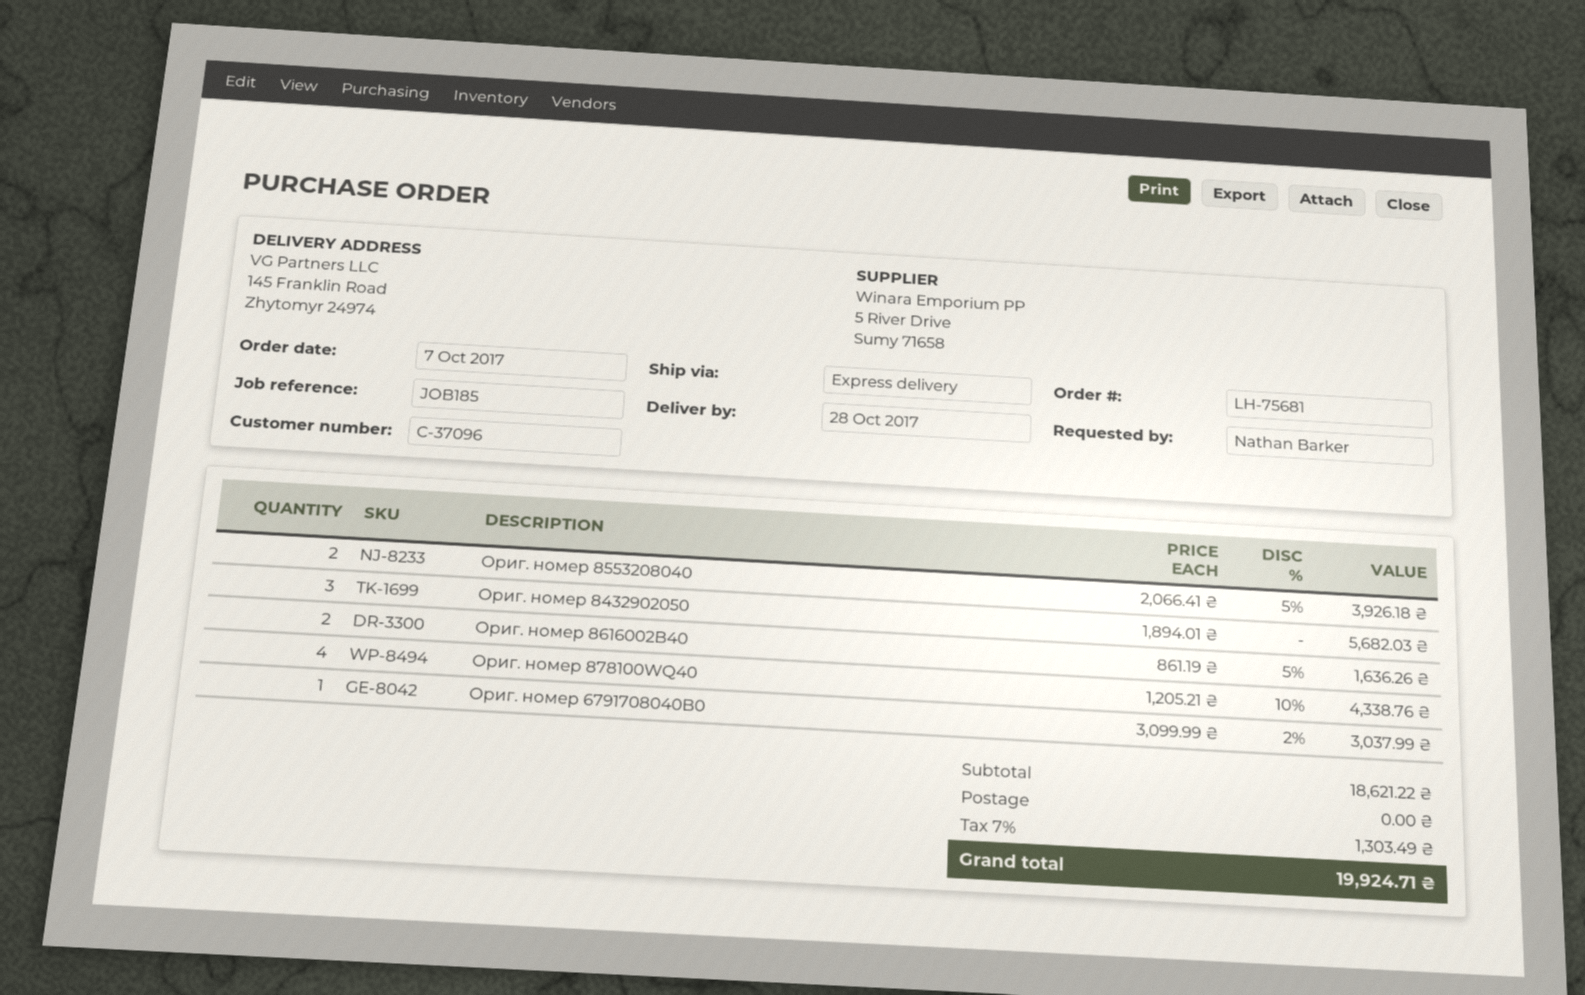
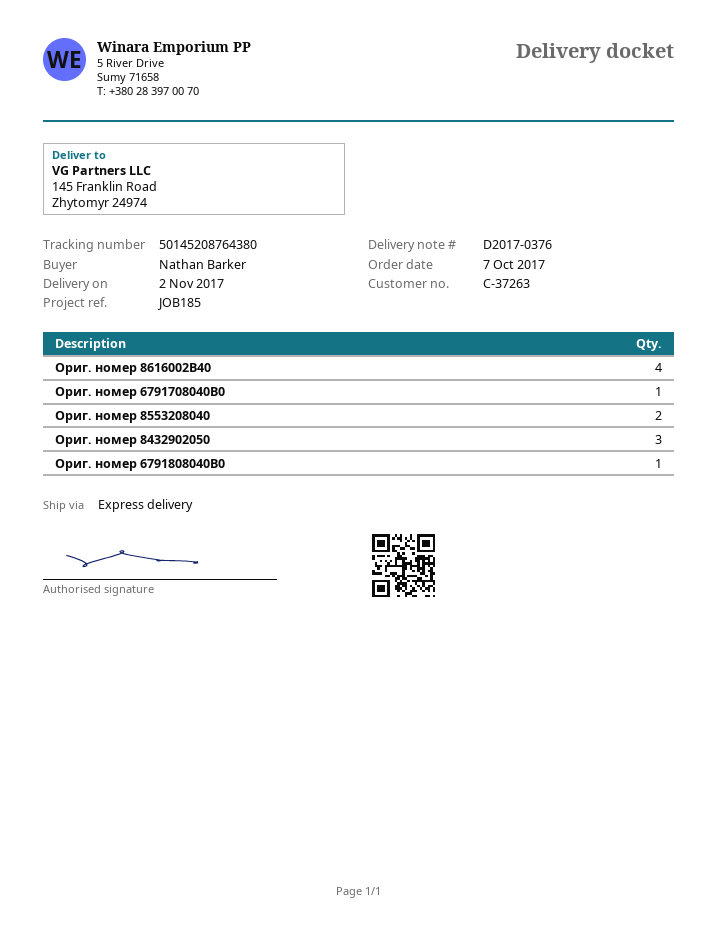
delivery date: 2017-10-28 -> 2017-11-02
customer number: C-37096 -> C-37263
Ориг. номер 8616002B40: 2 -> 4
Ориг. номер 878100WQ40: 4 -> none
Ориг. номер 6791808040B0: none -> 1

